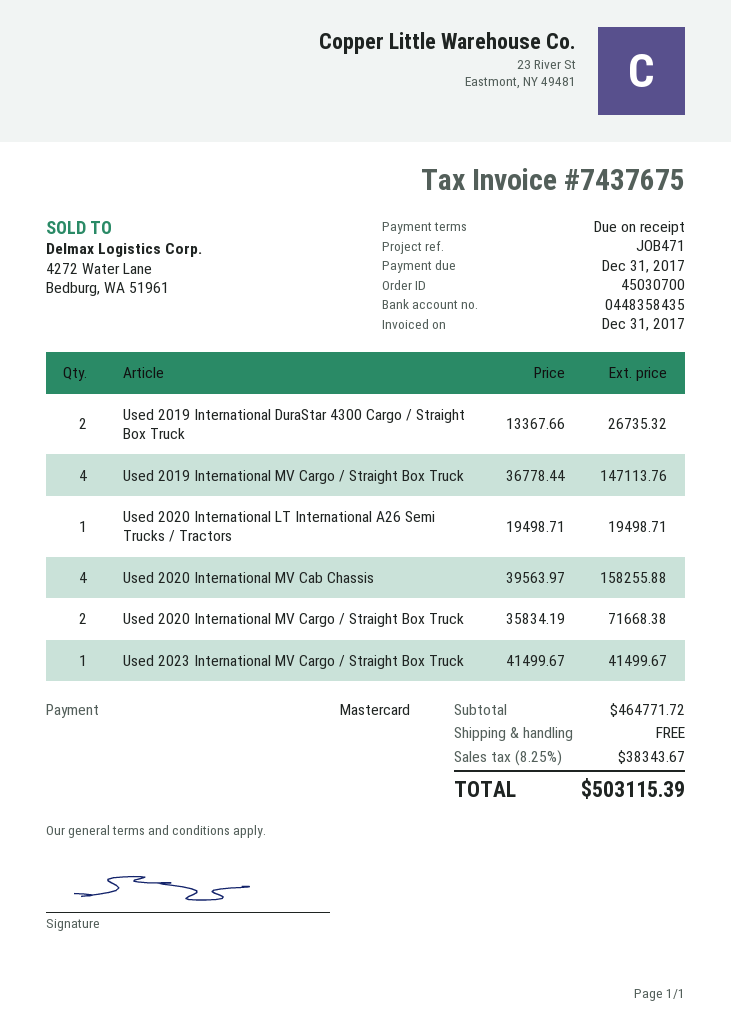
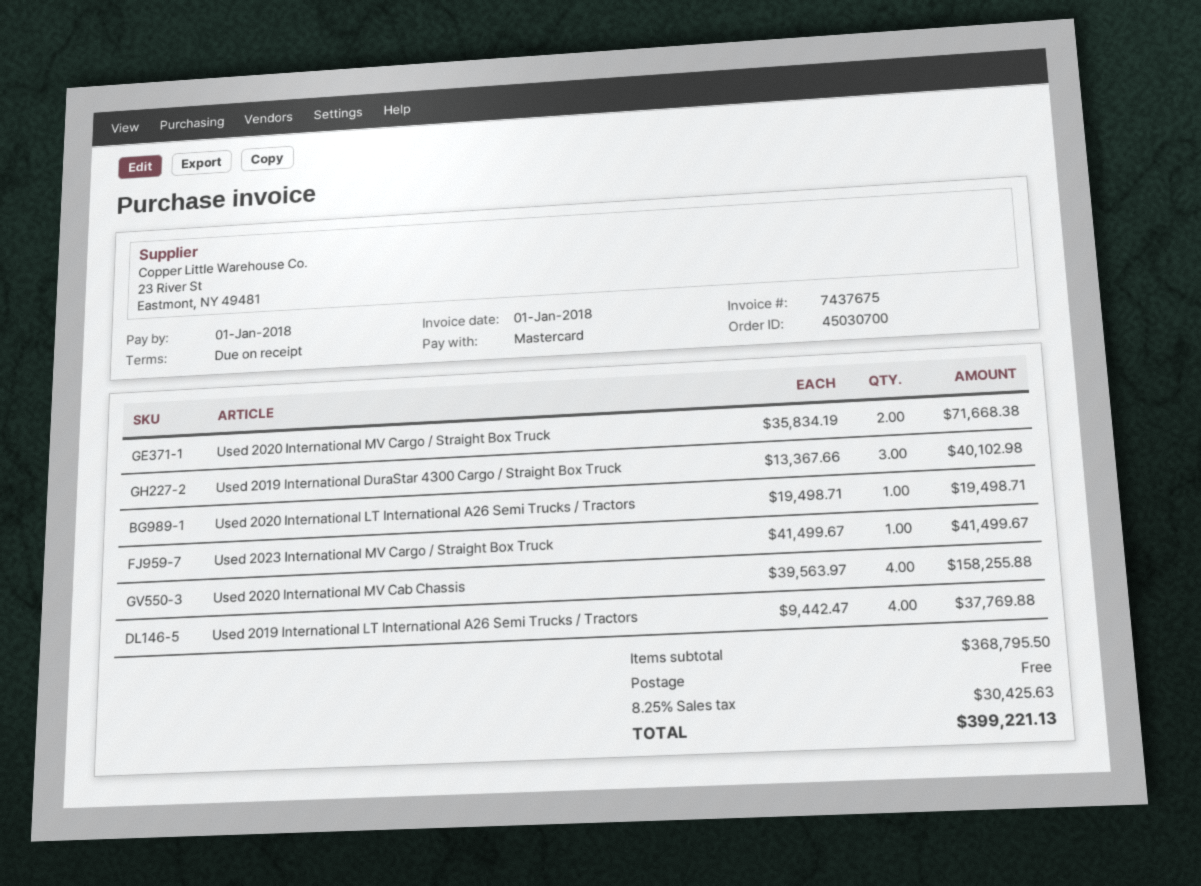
invoice date: 2017-12-31 -> 2018-01-01
due date: 2017-12-31 -> 2018-01-01
Used 2019 International DuraStar 4300 Cargo / Straight Box Truck: 2 x 13367.66 = 26735.32 -> 3 x 13367.66 = 40102.98
Used 2019 International MV Cargo / Straight Box Truck: 4 x 36778.44 = 147113.76 -> none
Used 2019 International LT International A26 Semi Trucks / Tractors: none -> 4 x 9442.47 = 37769.88
subtotal: 464771.72 -> 368795.50
tax: 8.25% = 38343.67 -> 8.25% = 30425.63
total: 503115.39 -> 399221.13

